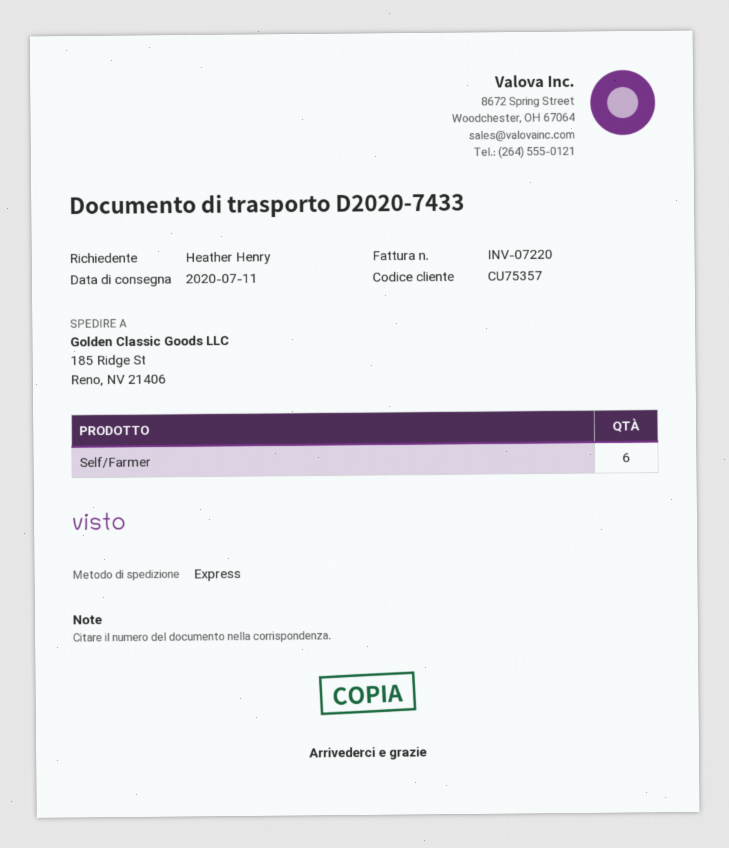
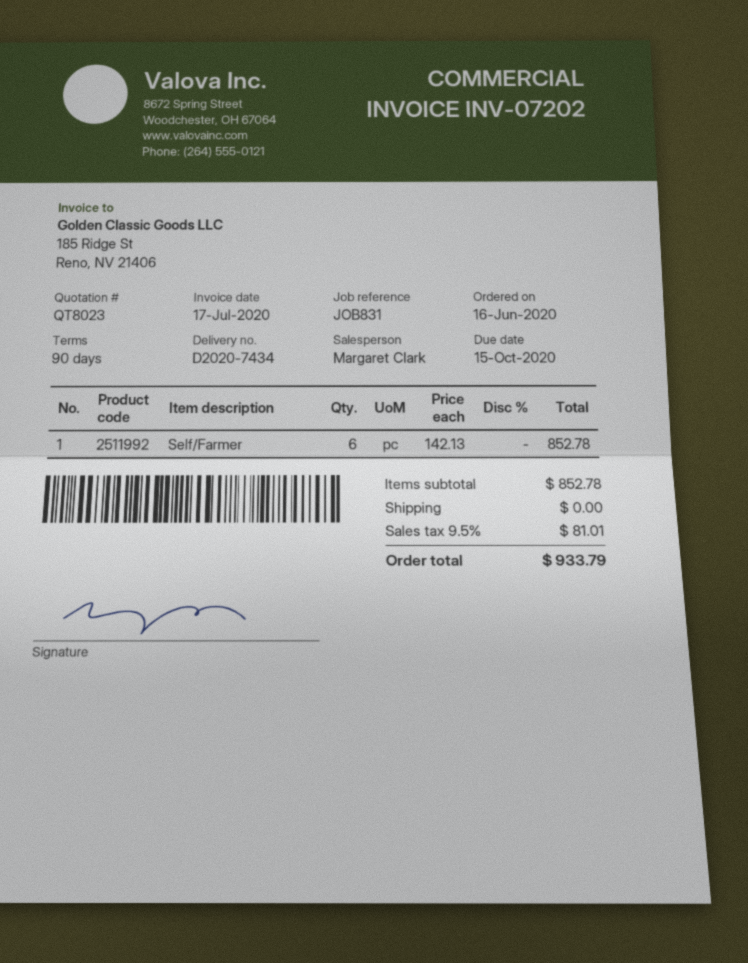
delivery note number: D2020-7433 -> D2020-7434
invoice number: INV-07220 -> INV-07202

